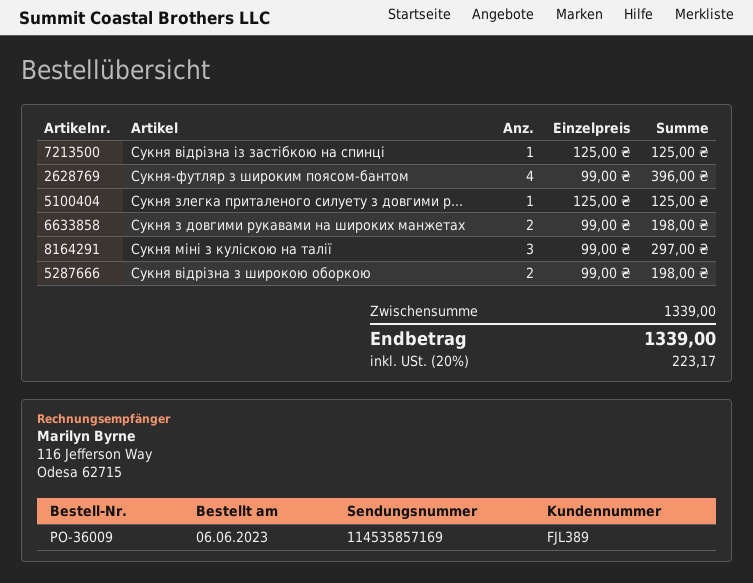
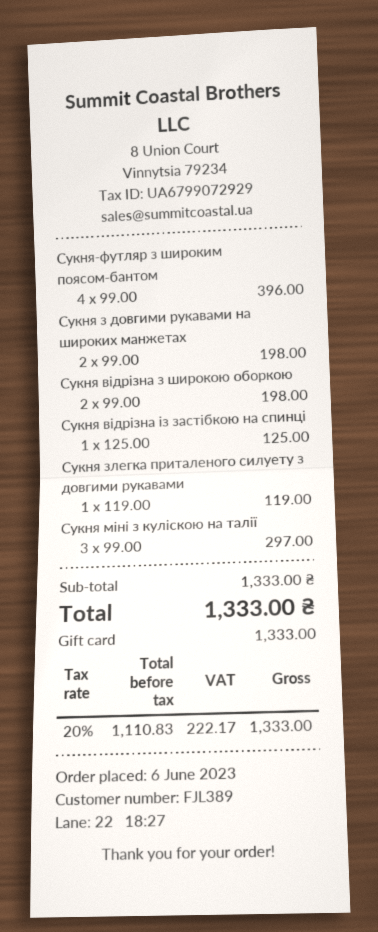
Сукня злегка приталеного силуету з довгими р...: 1 x 125.00 = 125.00 -> 1 x 119.00 = 119.00
subtotal: 1339.00 -> 1333.00
tax: 20% = 223.17 -> 20% = 222.17
total: 1339.00 -> 1333.00

